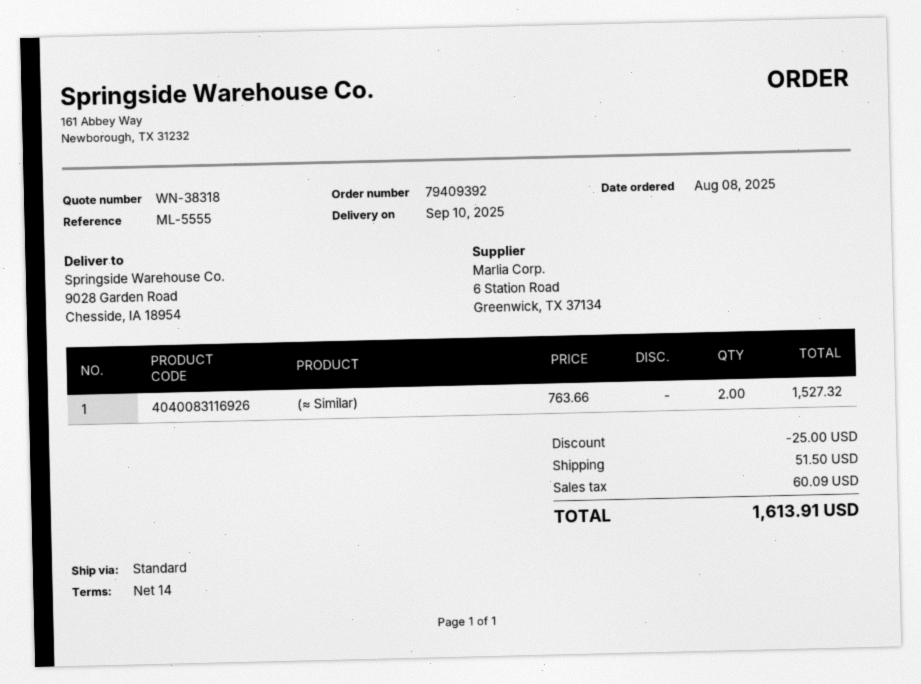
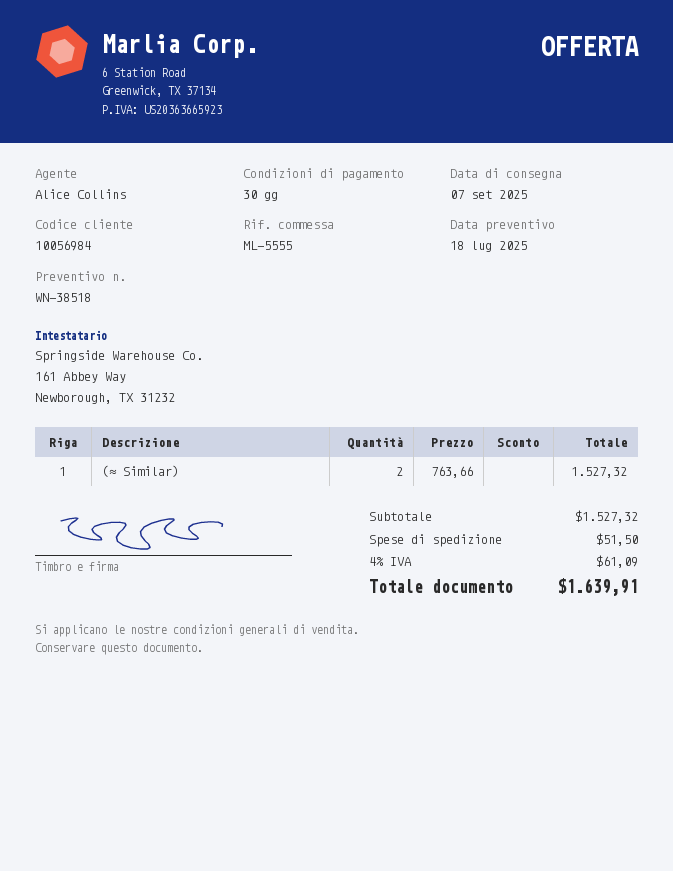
quote number: WN-38318 -> WN-38518
delivery date: 2025-09-10 -> 2025-09-07
payment terms: 14 days -> 30 days
discount: 25.00 -> none
tax: 60.09 -> 61.09
total: 1613.91 -> 1639.91

